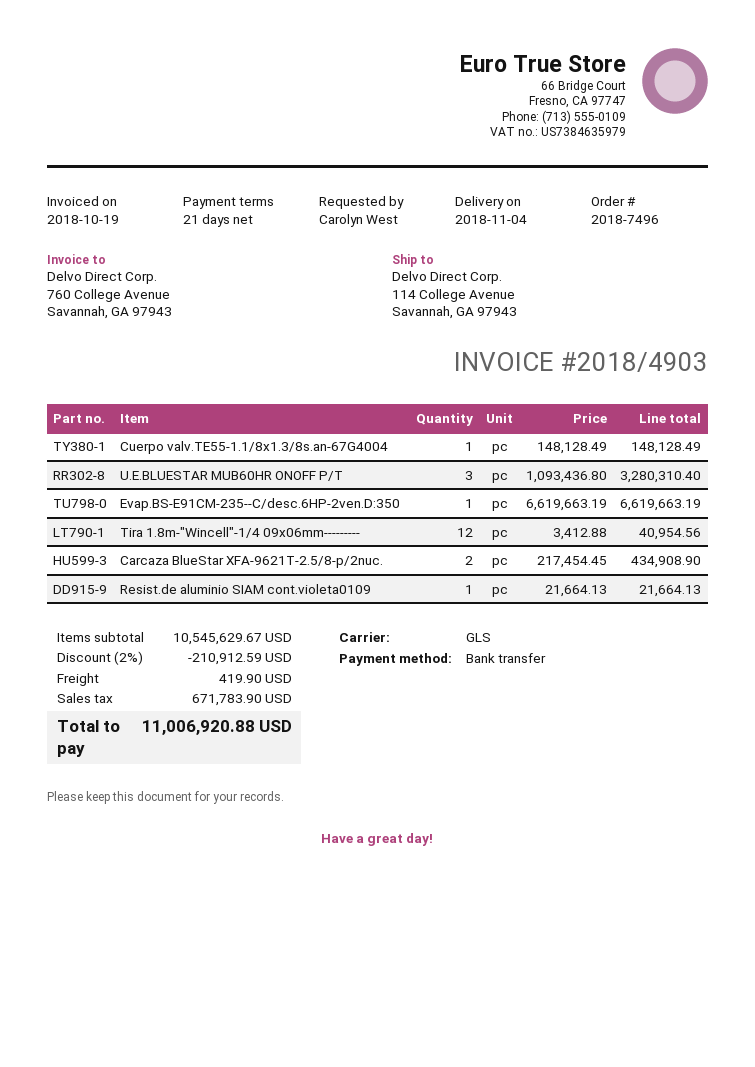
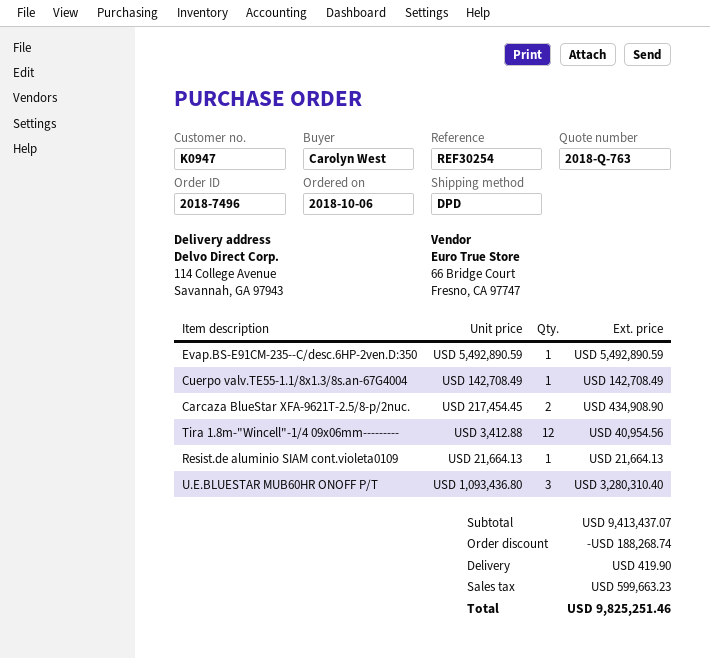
shipping method: GLS -> DPD
Cuerpo valv.TE55-1.1/8x1.3/8s.an-67G4004: 1 x 148128.49 = 148128.49 -> 1 x 142708.49 = 142708.49
Evap.BS-E91CM-235--C/desc.6HP-2ven.D:350: 1 x 6619663.19 = 6619663.19 -> 1 x 5492890.59 = 5492890.59
subtotal: 10545629.67 -> 9413437.07
discount: 210912.59 -> 188268.74
tax: 671783.90 -> 599663.23
total: 11006920.88 -> 9825251.46

